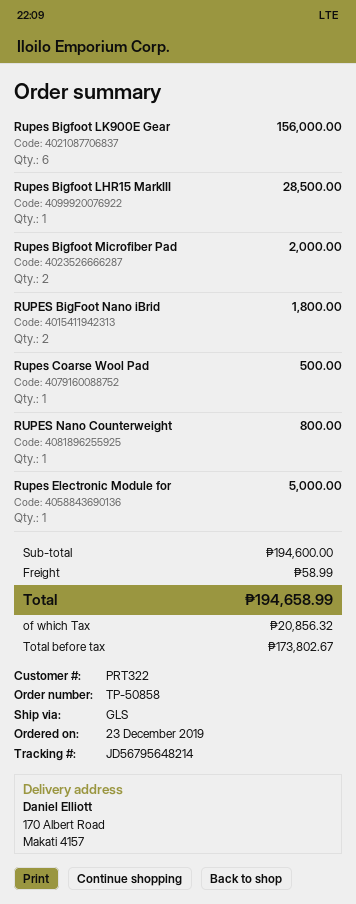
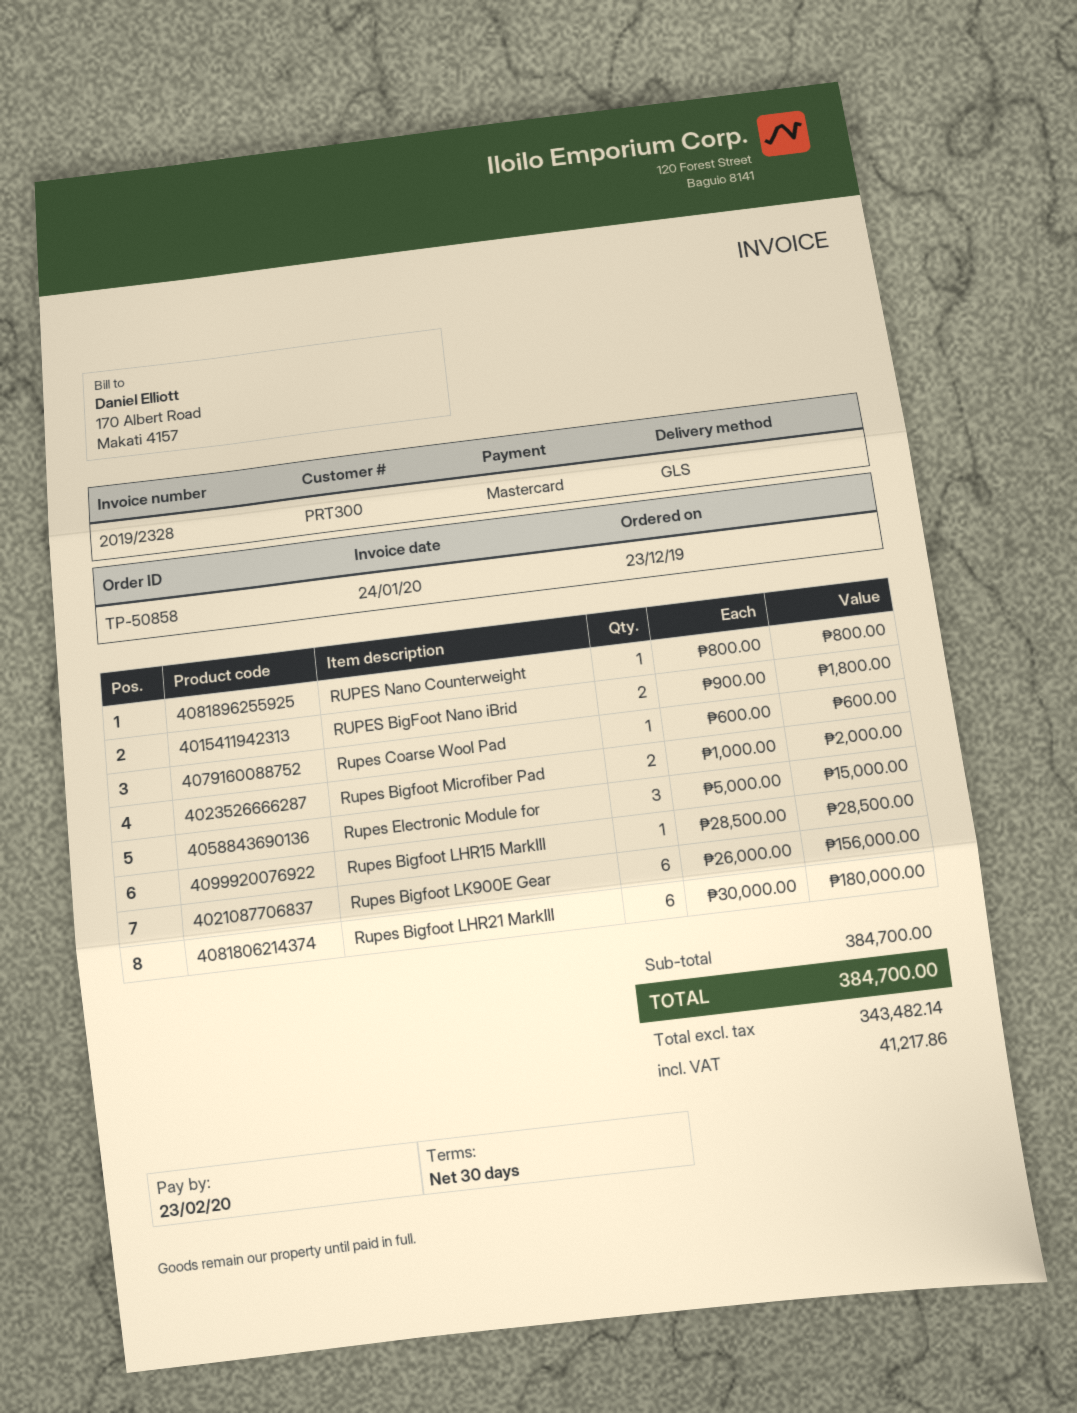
customer number: PRT322 -> PRT300
Rupes Coarse Wool Pad: 1 for 500.00 -> 1 for 600.00
Rupes Electronic Module for: 1 for 5000.00 -> 3 for 15000.00
Rupes Bigfoot LHR21 MarkIII: none -> 6 for 180000.00
subtotal: 194600.00 -> 384700.00
shipping: 58.99 -> none
net: 173802.67 -> 343482.14
tax: 20856.32 -> 41217.86
total: 194658.99 -> 384700.00

